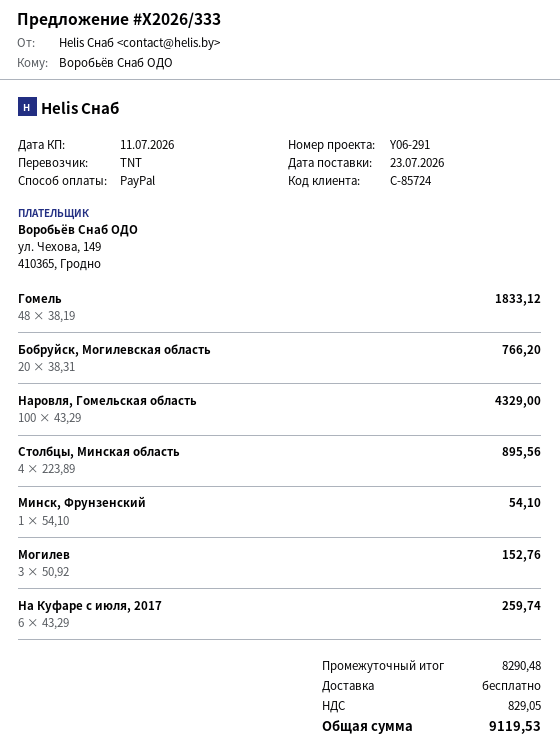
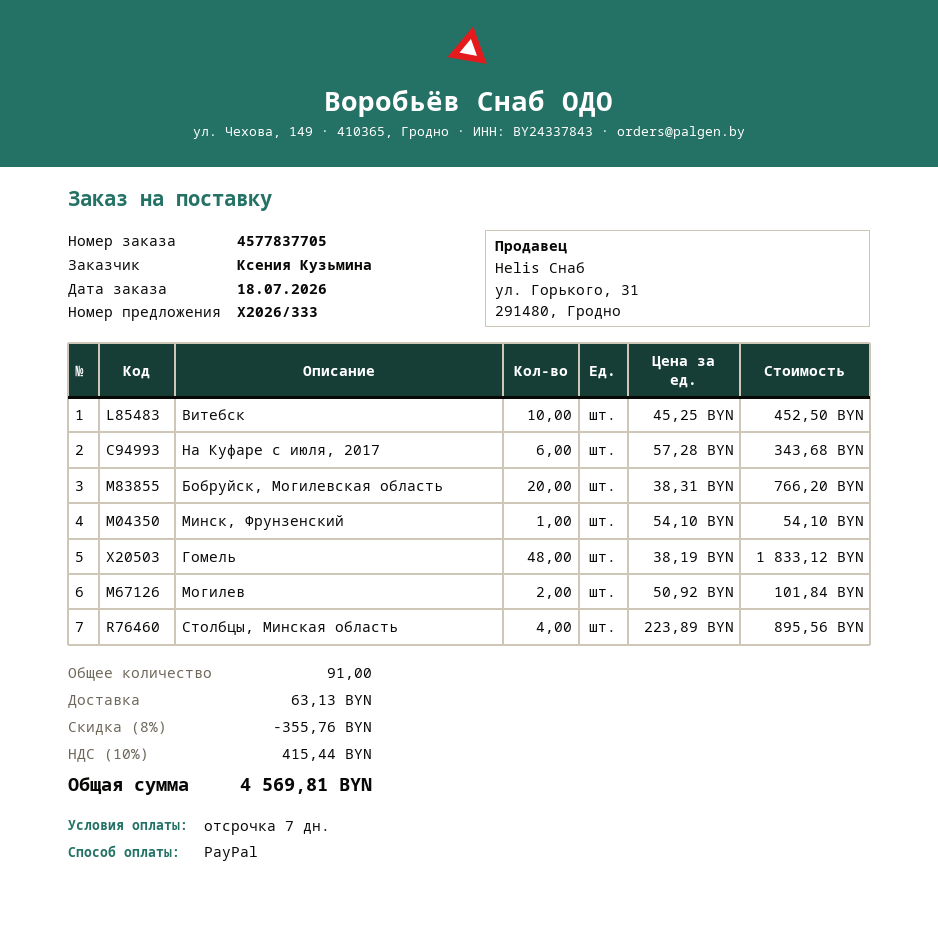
Наровля, Гомельская область: 100 x 43.29 = 4329.00 -> none
Могилев: 3 x 50.92 = 152.76 -> 2 x 50.92 = 101.84
На Куфаре с июля, 2017: 6 x 43.29 = 259.74 -> 6 x 57.28 = 343.68
Витебск: none -> 10 x 45.25 = 452.50
discount: none -> 8% = 355.76
shipping: 0.00 -> 63.13
tax: 829.05 -> 415.44
total: 9119.53 -> 4569.81

